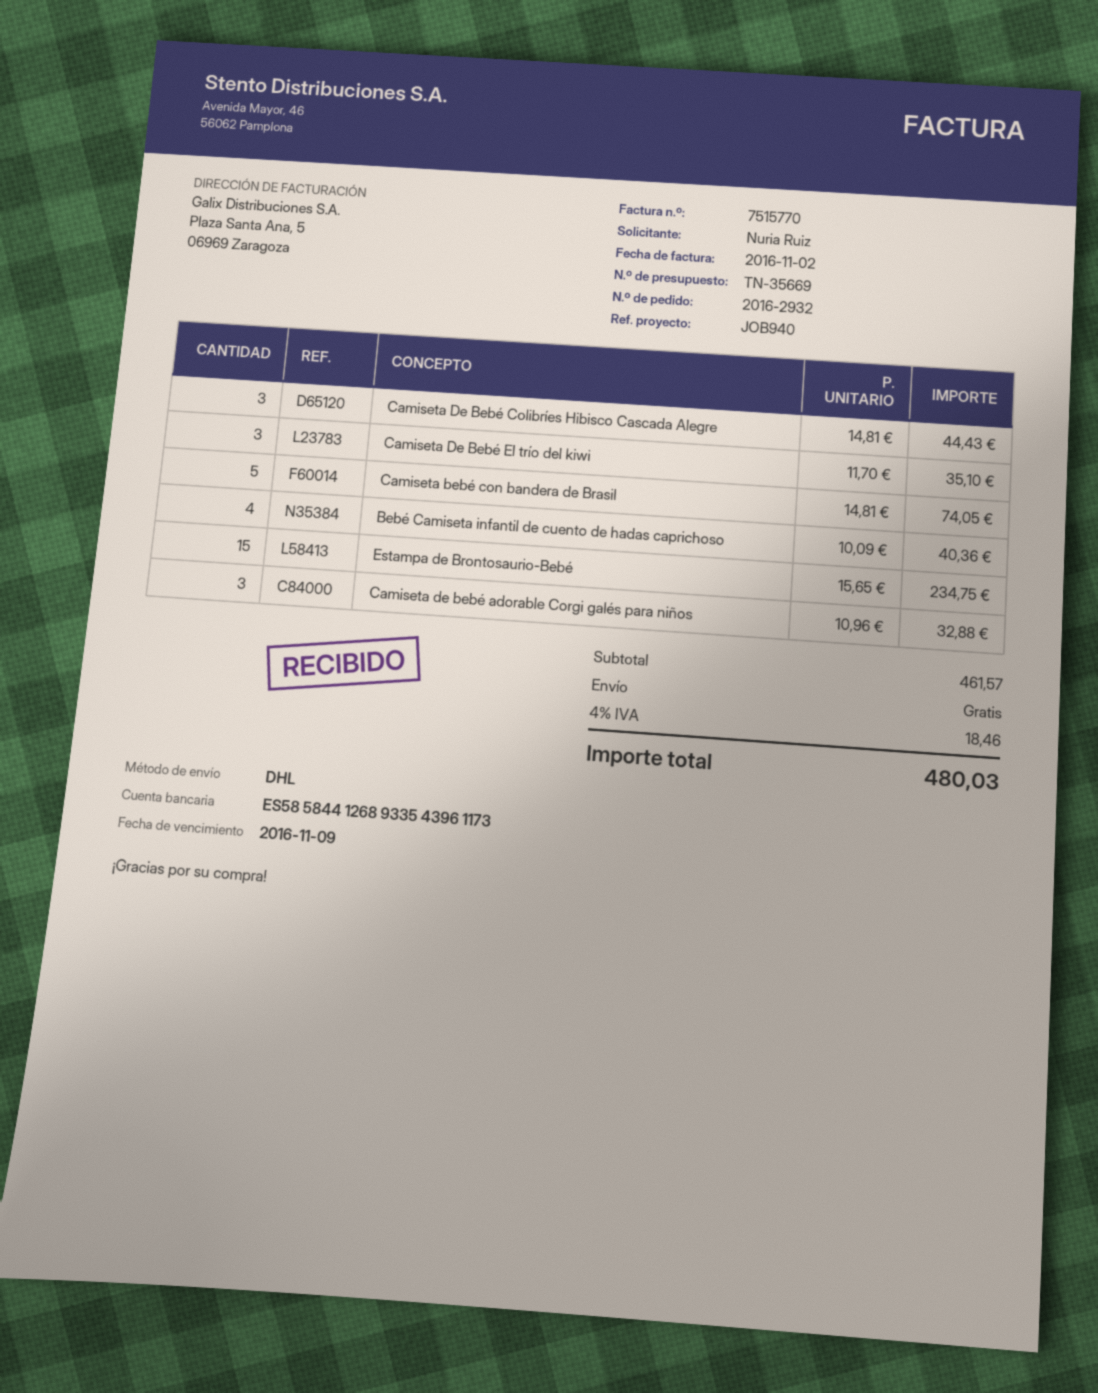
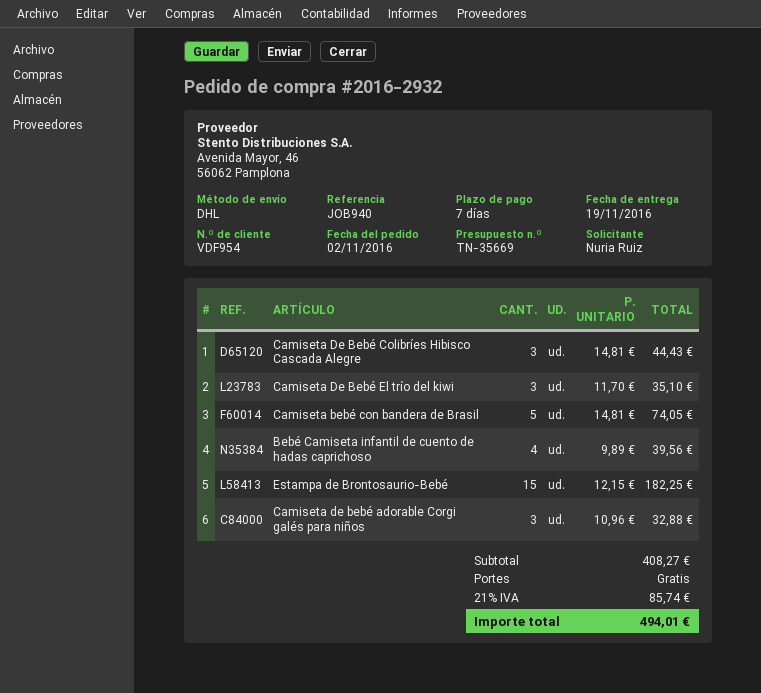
Bebé Camiseta infantil de cuento de hadas caprichoso: 4 x 10.09 = 40.36 -> 4 x 9.89 = 39.56
Estampa de Brontosaurio-Bebé: 15 x 15.65 = 234.75 -> 15 x 12.15 = 182.25
subtotal: 461.57 -> 408.27
tax: 4% = 18.46 -> 21% = 85.74
total: 480.03 -> 494.01

